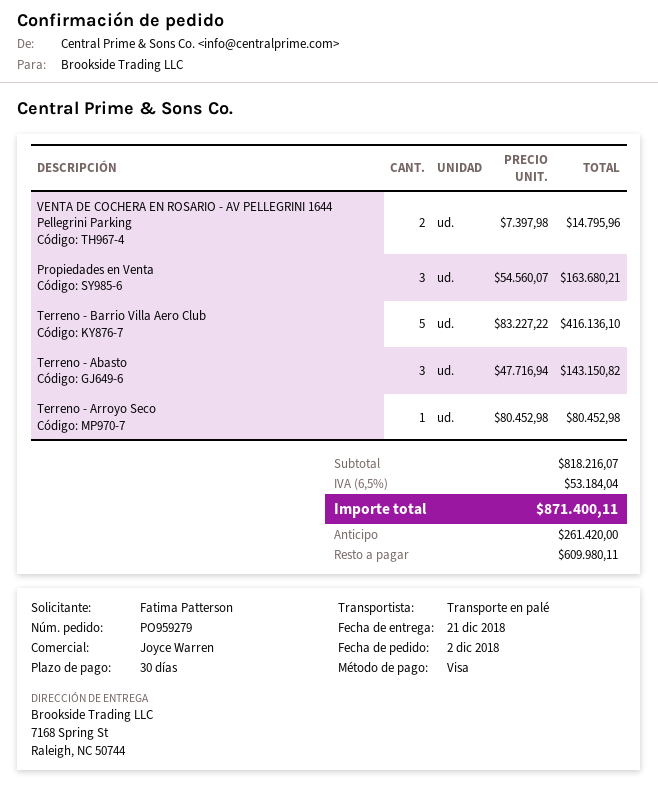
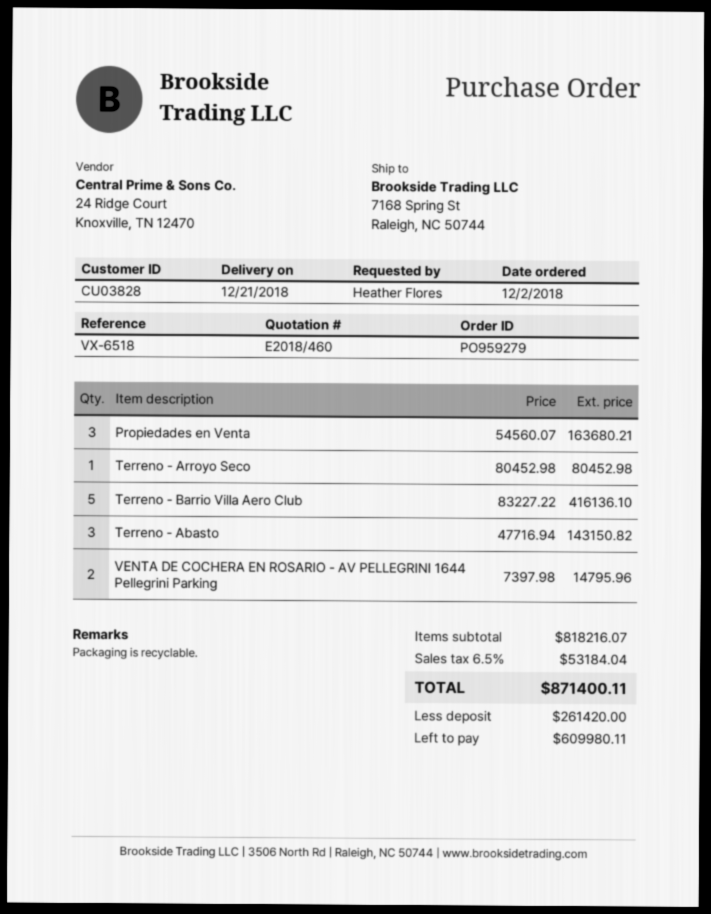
ordered by: Fatima Patterson -> Heather Flores

